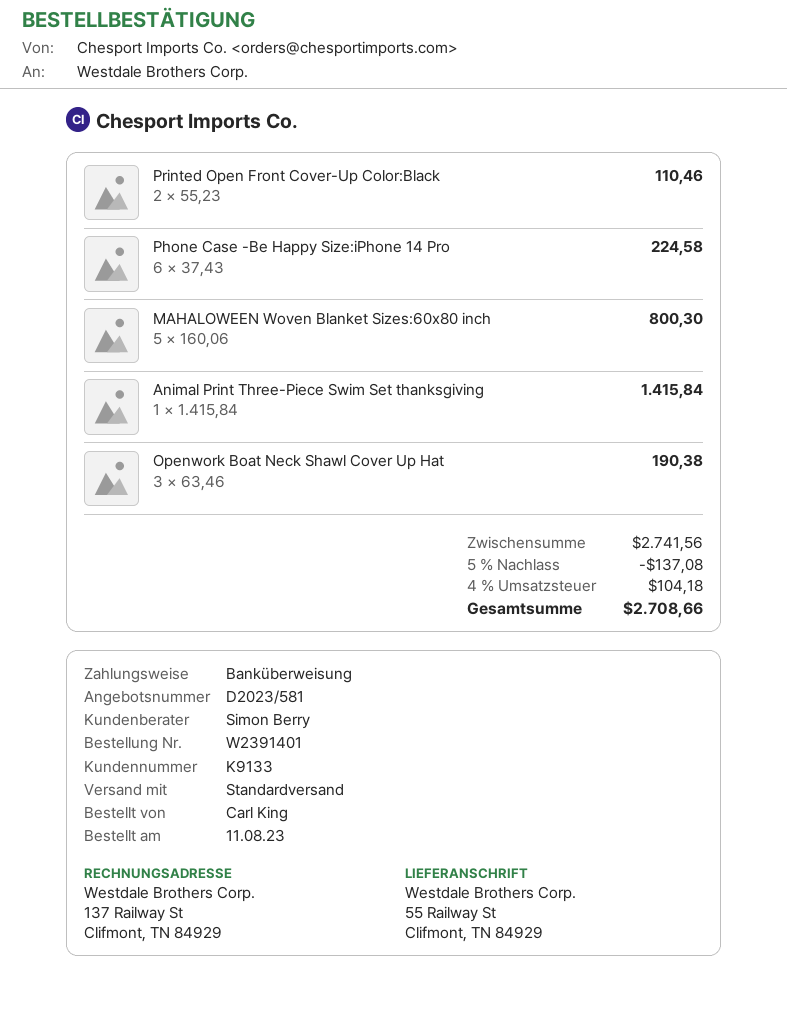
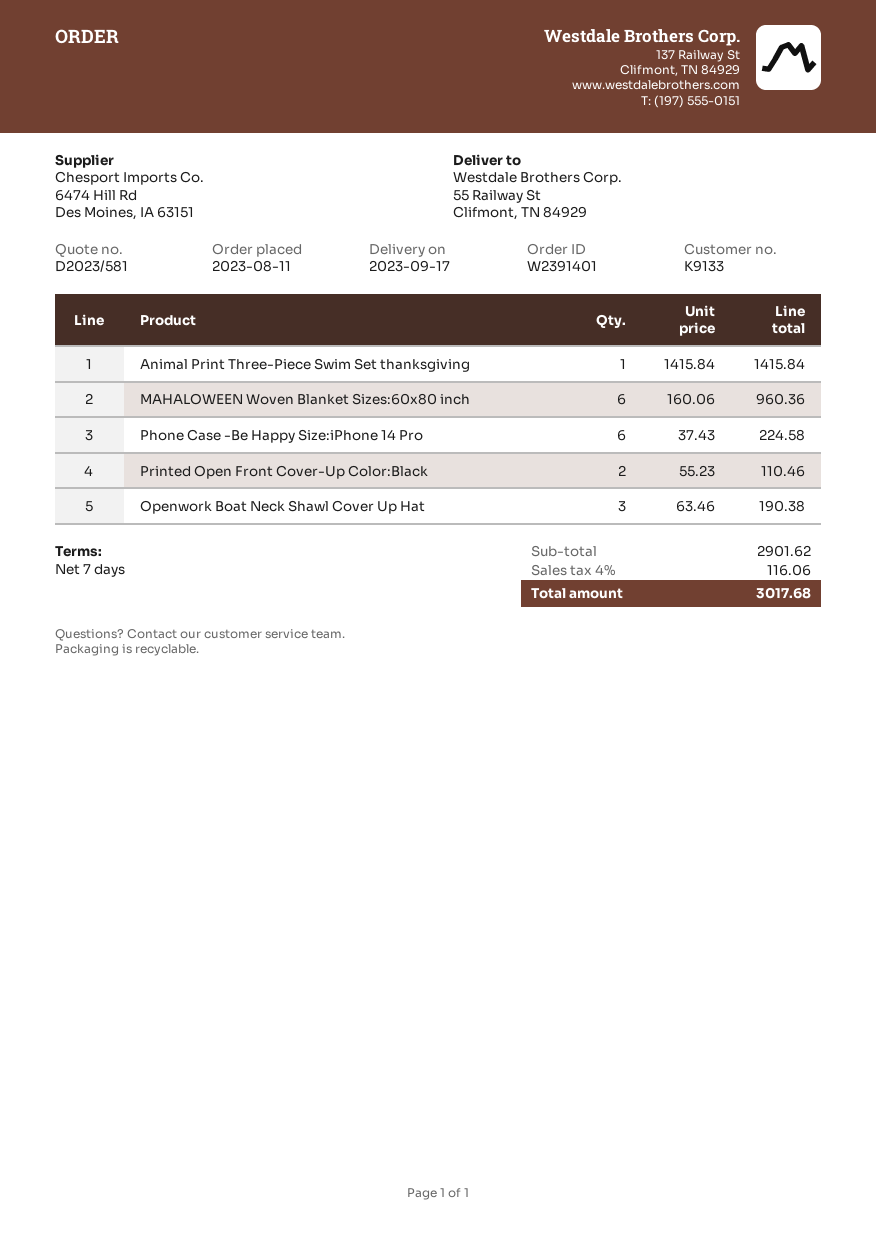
MAHALOWEEN Woven Blanket Sizes:60x80 inch: 5 x 160.06 = 800.30 -> 6 x 160.06 = 960.36
subtotal: 2741.56 -> 2901.62
discount: 5% = 137.08 -> none
tax: 4% = 104.18 -> 4% = 116.06
total: 2708.66 -> 3017.68

